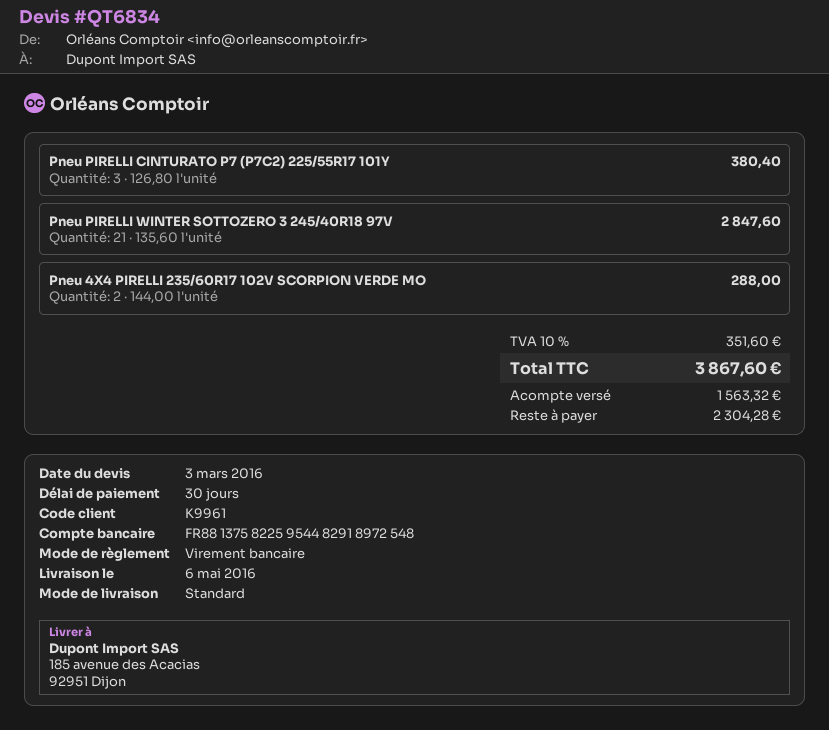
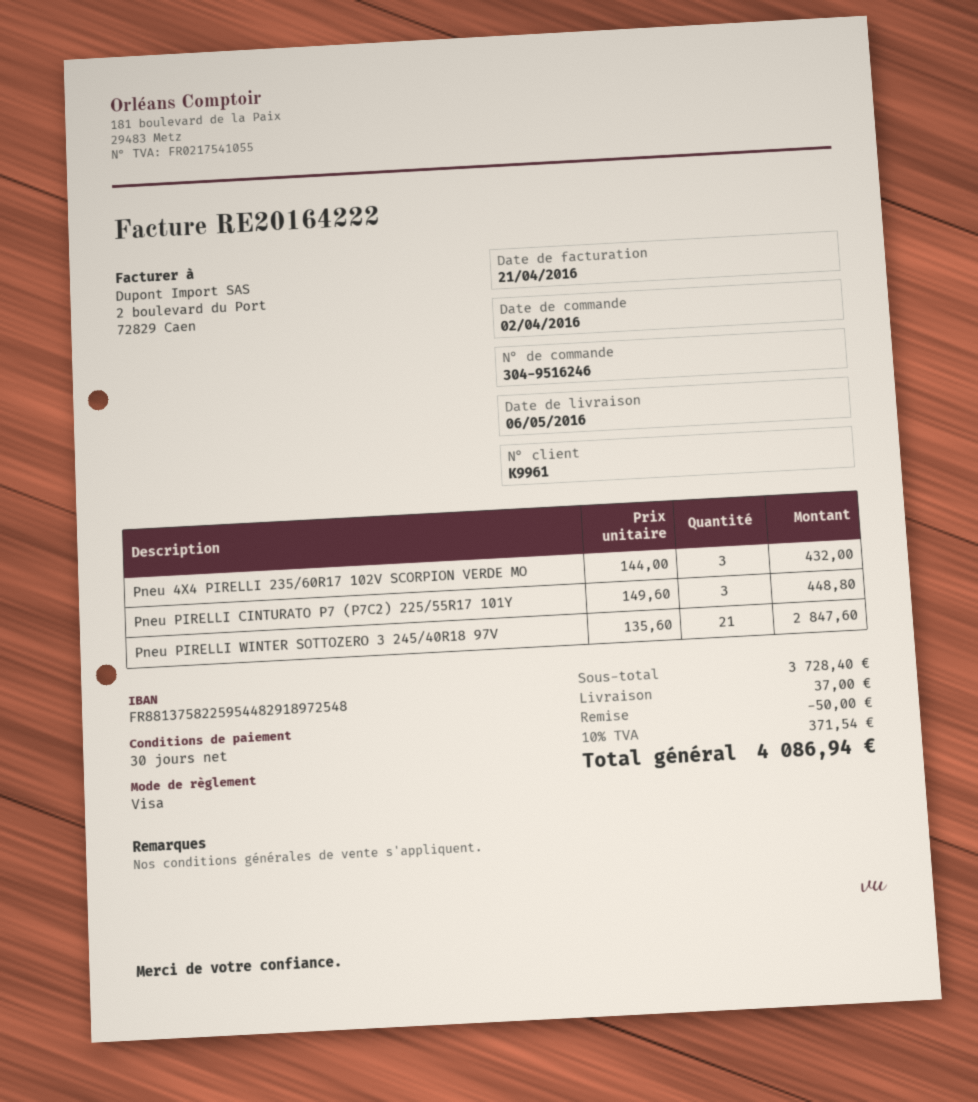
payment method: bank transfer -> Visa
Pneu PIRELLI CINTURATO P7 (P7C2) 225/55R17 101Y: 3 x 126.80 = 380.40 -> 3 x 149.60 = 448.80
Pneu 4X4 PIRELLI 235/60R17 102V SCORPION VERDE MO: 2 x 144.00 = 288.00 -> 3 x 144.00 = 432.00
discount: none -> 50.00
shipping: none -> 37.00
tax: 10% = 351.60 -> 10% = 371.54
total: 3867.60 -> 4086.94

